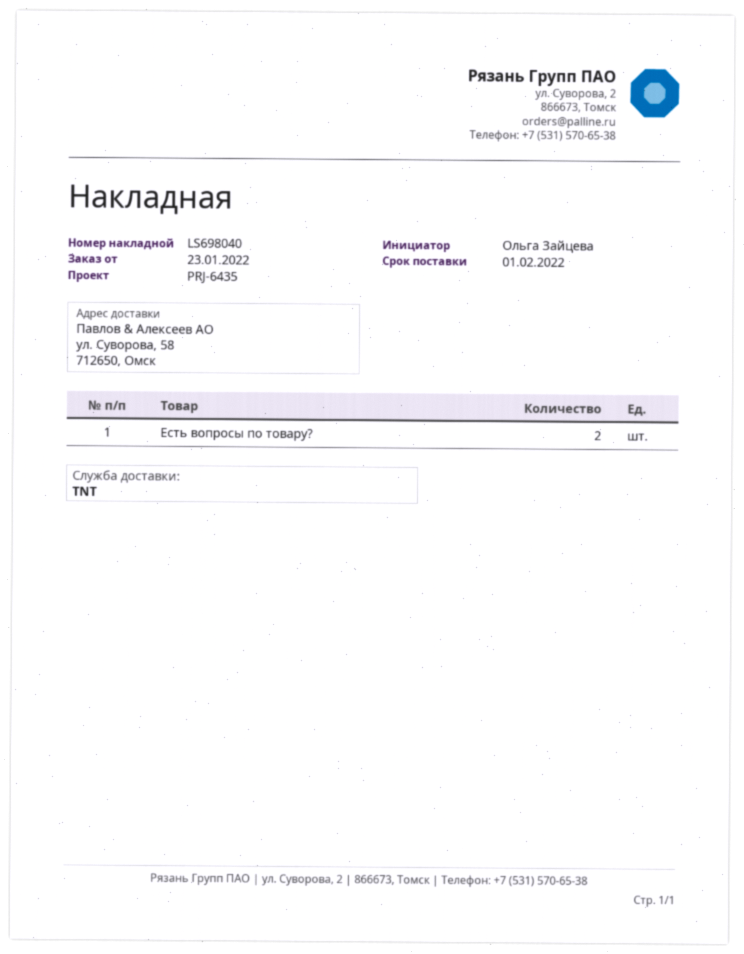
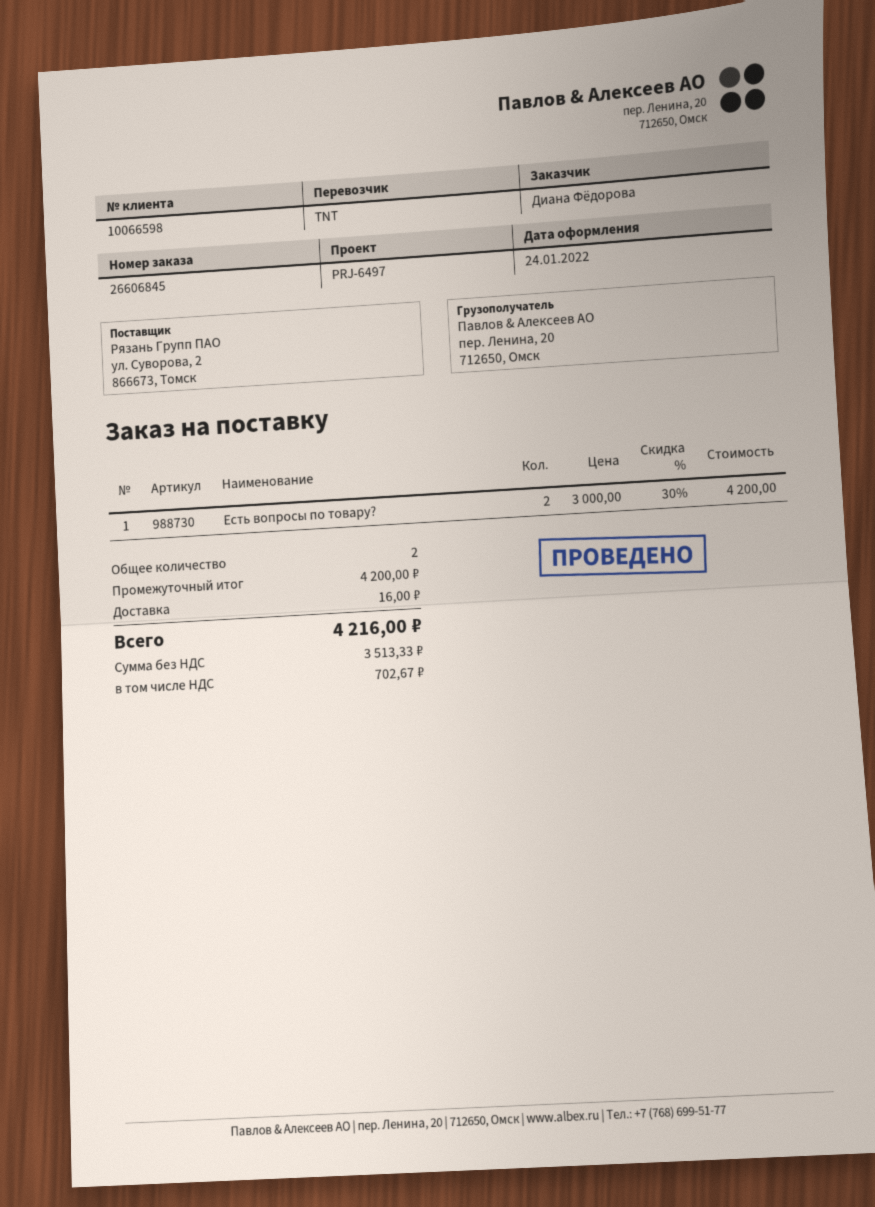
order date: 2022-01-23 -> 2022-01-24
reference: PRJ-6435 -> PRJ-6497
ordered by: Ольга Зайцева -> Диана Фёдорова
ship to: ул. Суворова, 58, 712650, Омск -> пер. Ленина, 20, 712650, Омск

